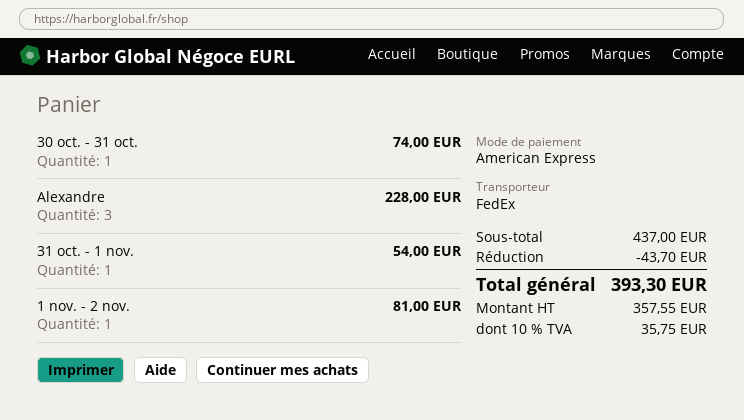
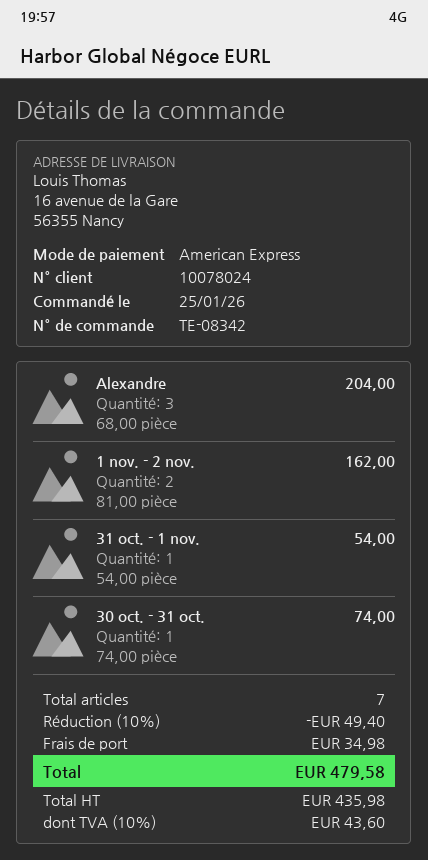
Alexandre: 3 for 228.00 -> 3 for 204.00
1 nov. - 2 nov.: 1 for 81.00 -> 2 for 162.00
discount: 43.70 -> 49.40
shipping: none -> 34.98
net: 357.55 -> 435.98
tax: 10% = 35.75 -> 10% = 43.60
total: 393.30 -> 479.58

